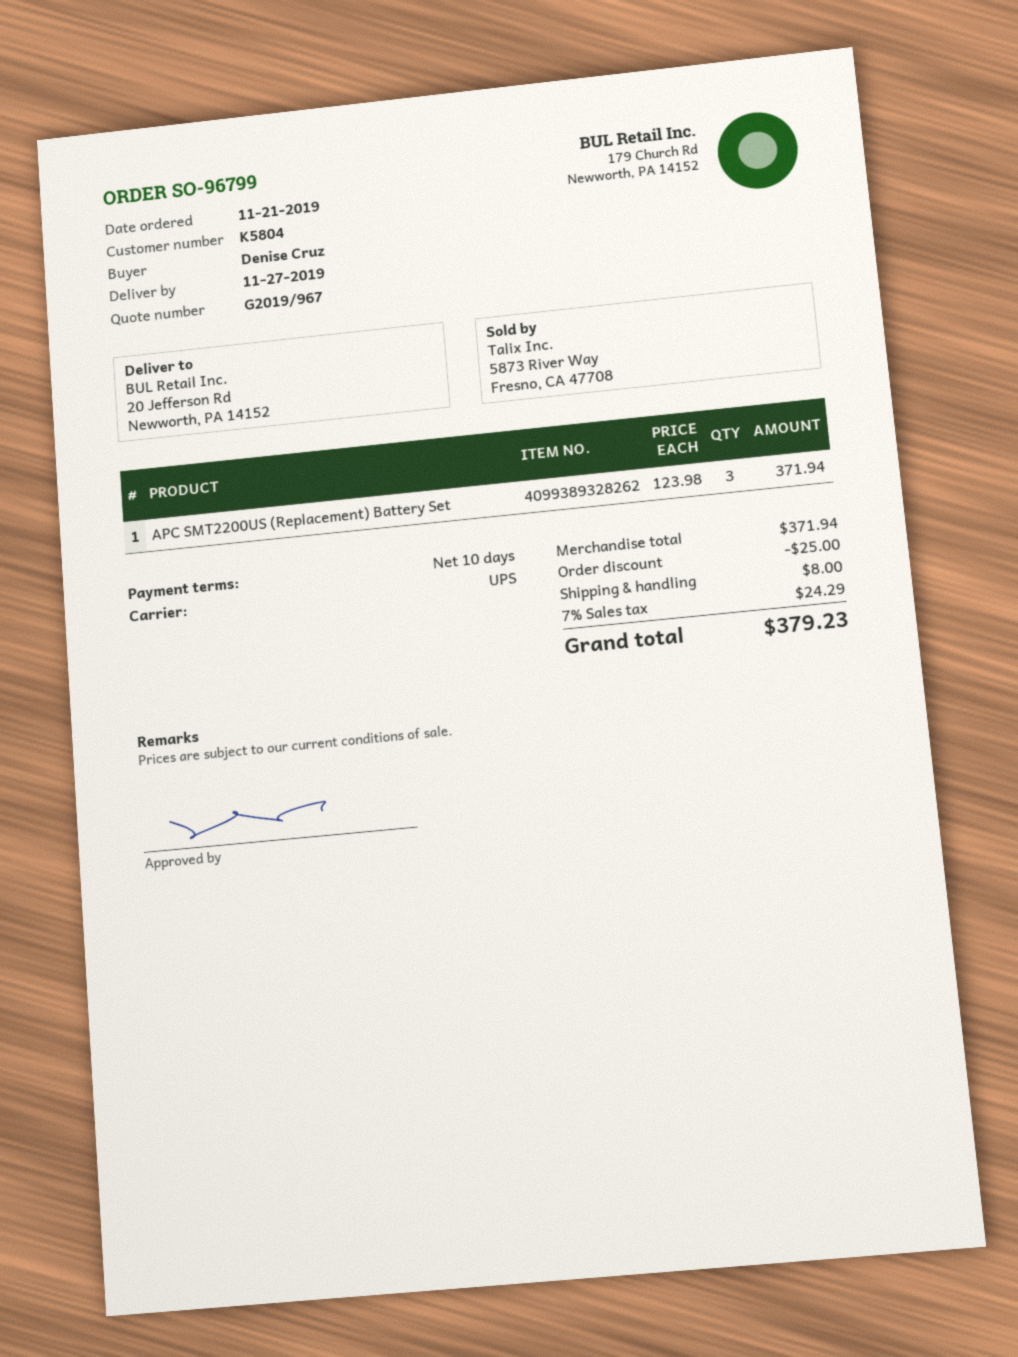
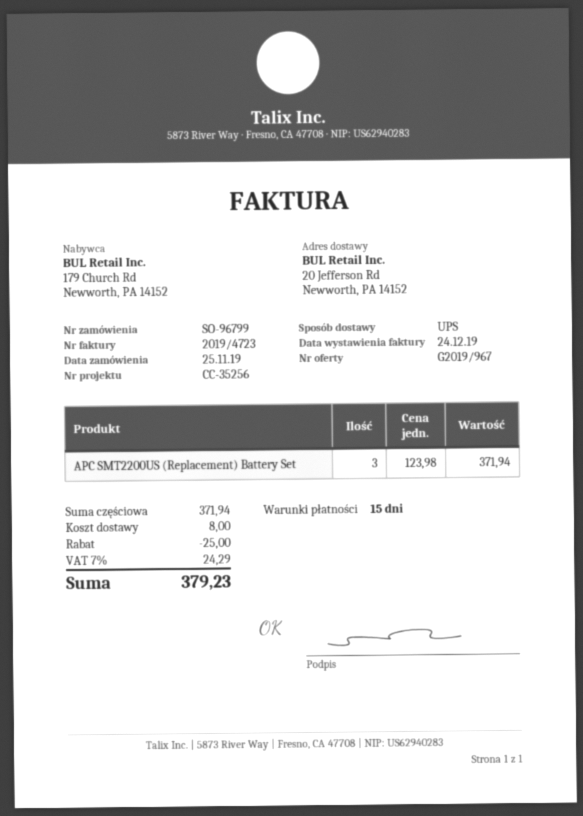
order date: 2019-11-21 -> 2019-11-25
payment terms: 10 days -> 15 days

